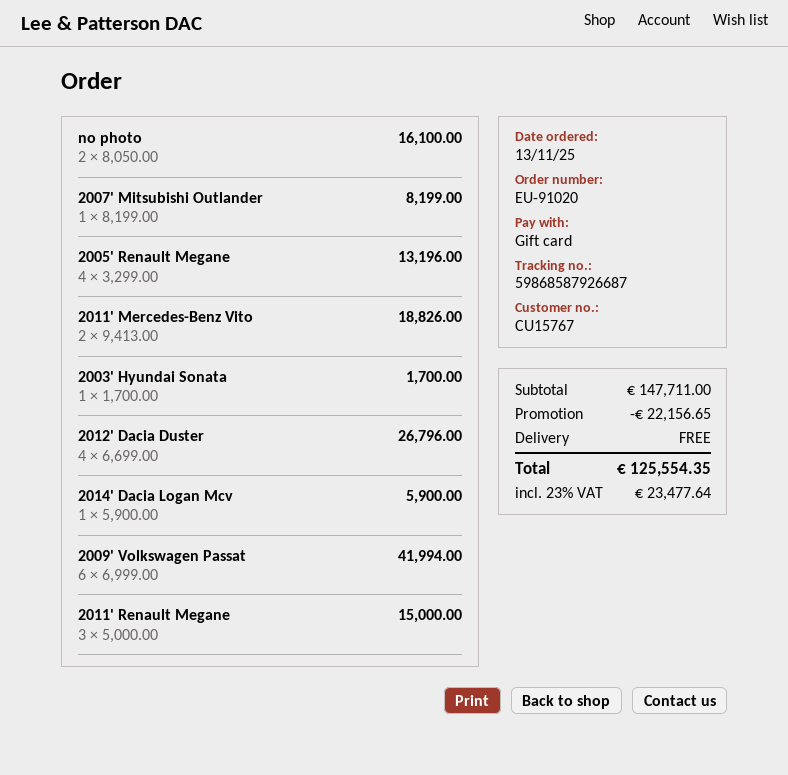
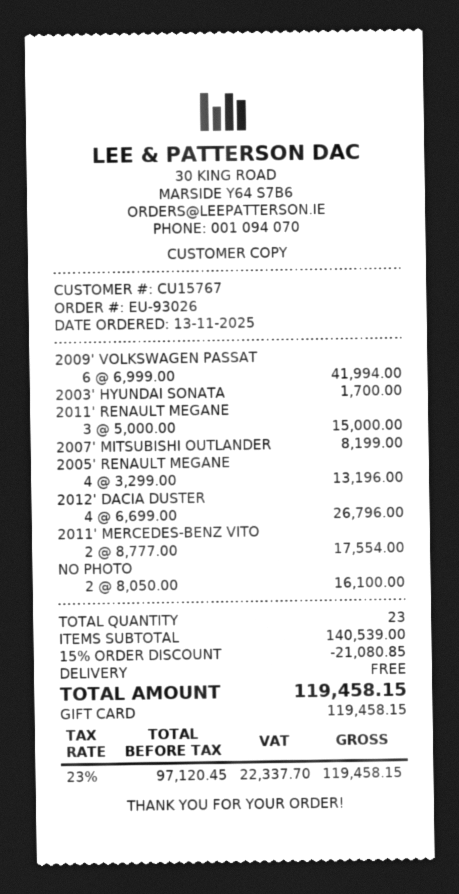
order number: EU-91020 -> EU-93026
2011' Mercedes-Benz Vito: 2 x 9413.00 = 18826.00 -> 2 x 8777.00 = 17554.00
2014' Dacia Logan Mcv: 1 x 5900.00 = 5900.00 -> none
subtotal: 147711.00 -> 140539.00
discount: 22156.65 -> 21080.85
tax: 23% = 23477.64 -> 23% = 22337.70
total: 125554.35 -> 119458.15

